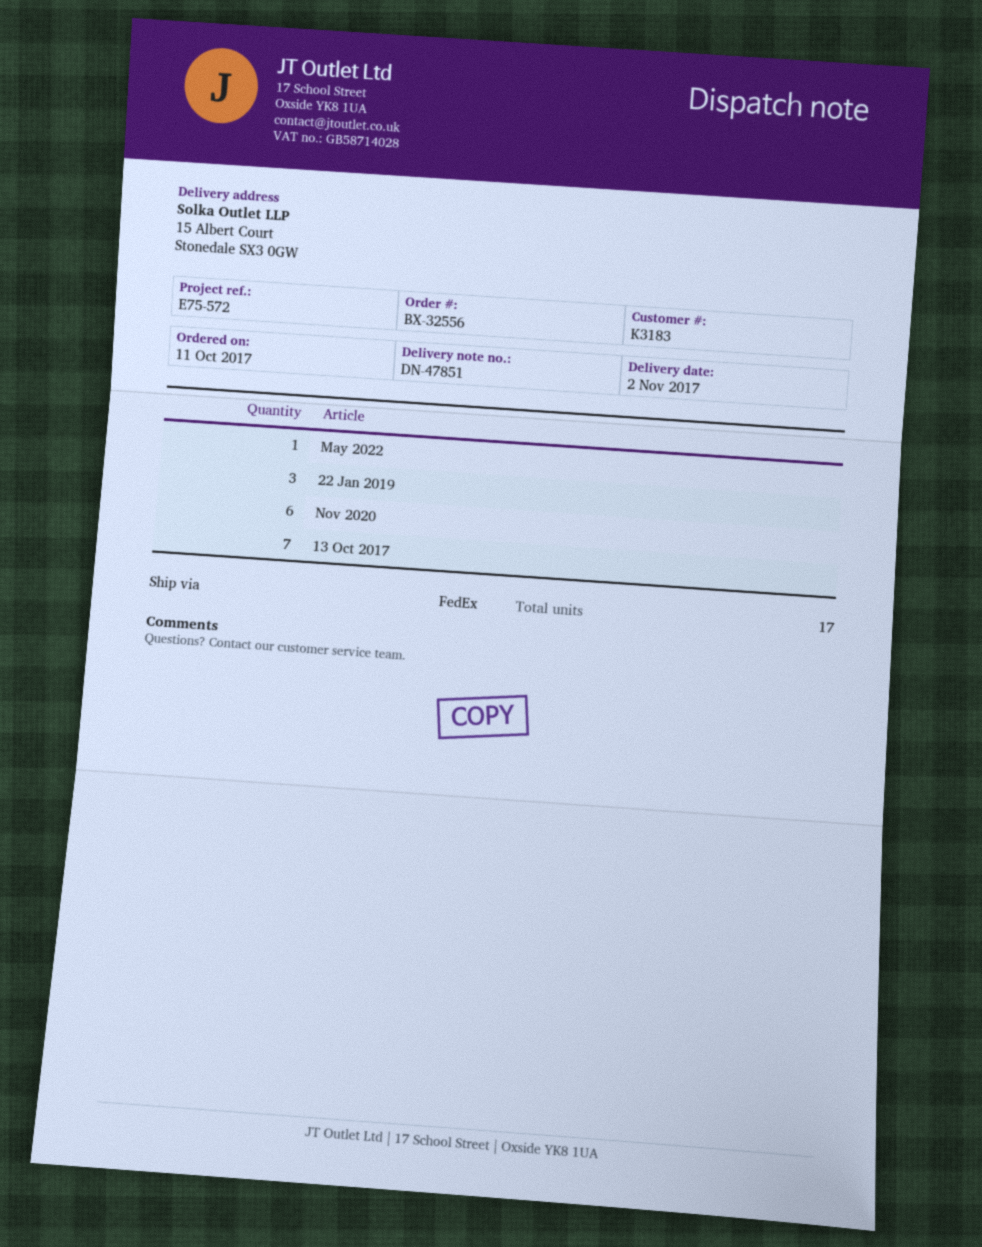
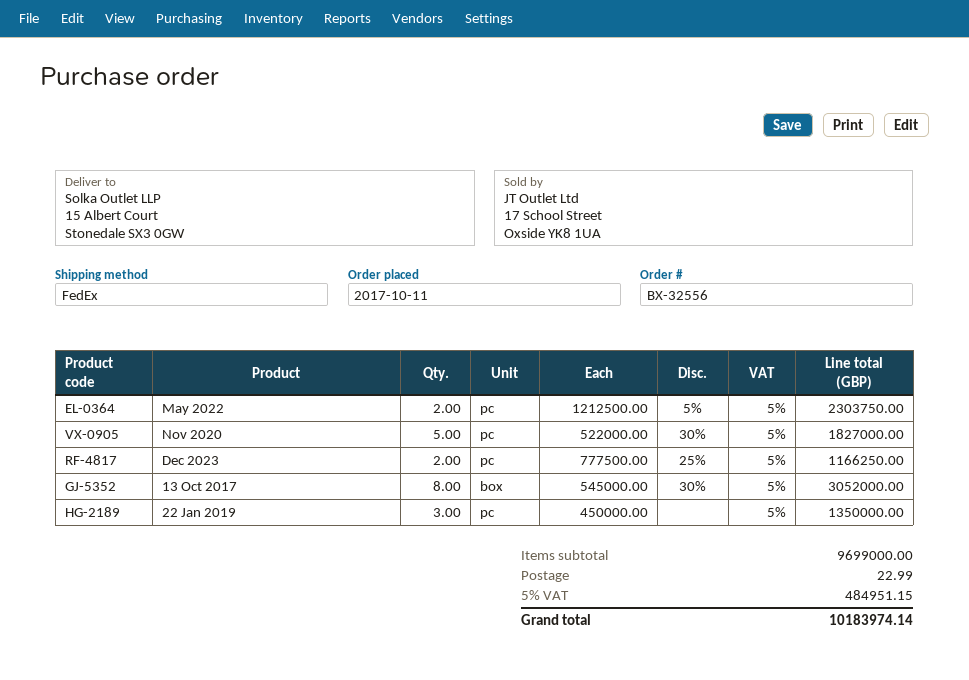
May 2022: 1 -> 2
Nov 2020: 6 -> 5
13 Oct 2017: 7 -> 8
Dec 2023: none -> 2

